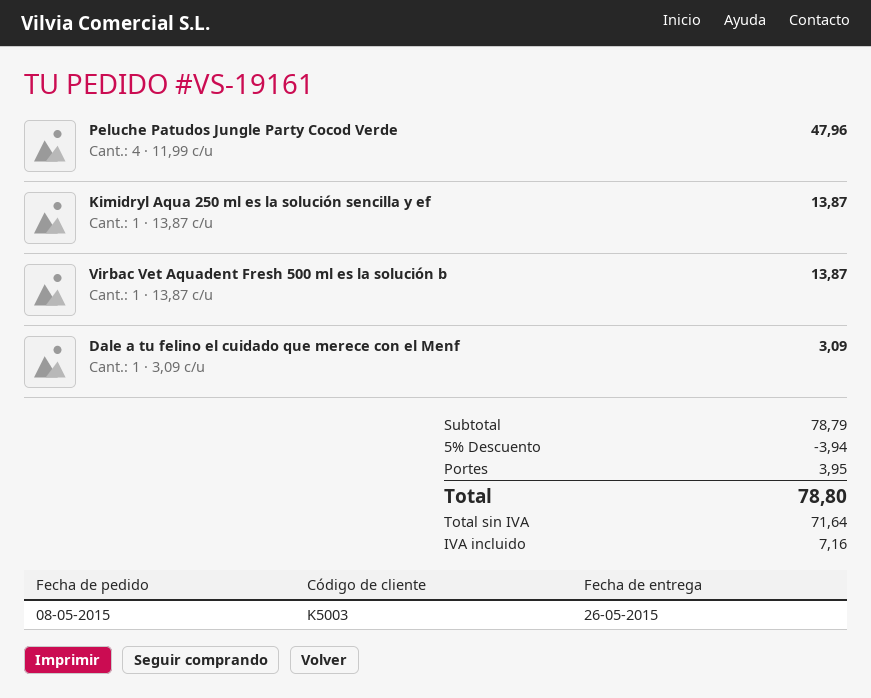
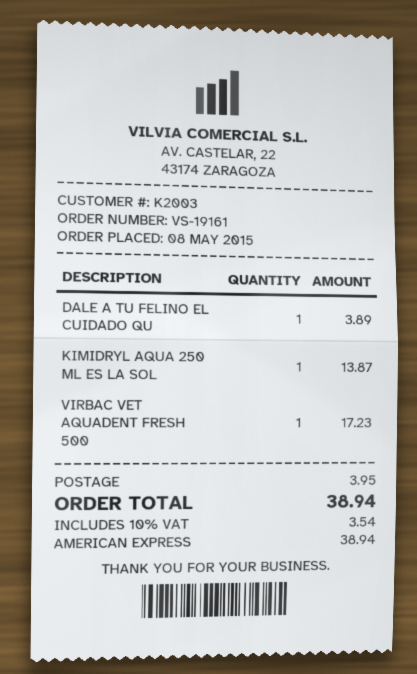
customer number: K5003 -> K2003
Peluche Patudos Jungle Party Cocod Verde: 4 for 47.96 -> none
Virbac Vet Aquadent Fresh 500 ml es la solución b: 1 for 13.87 -> 1 for 17.23
Dale a tu felino el cuidado que merece con el Menf: 1 for 3.09 -> 1 for 3.89
discount: 5% = 3.94 -> none
tax: 7.16 -> 3.54
total: 78.80 -> 38.94

